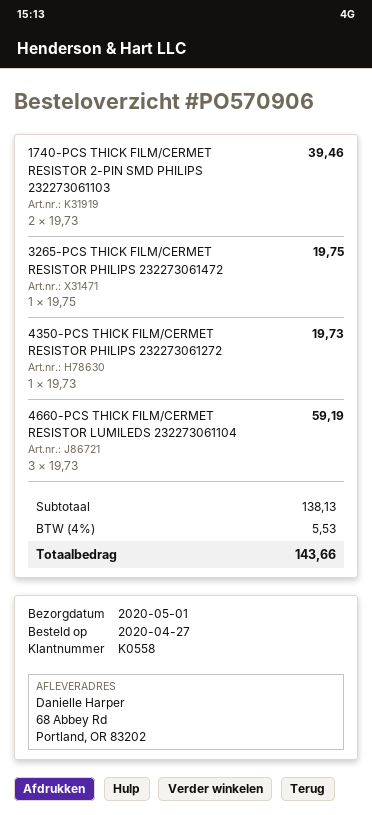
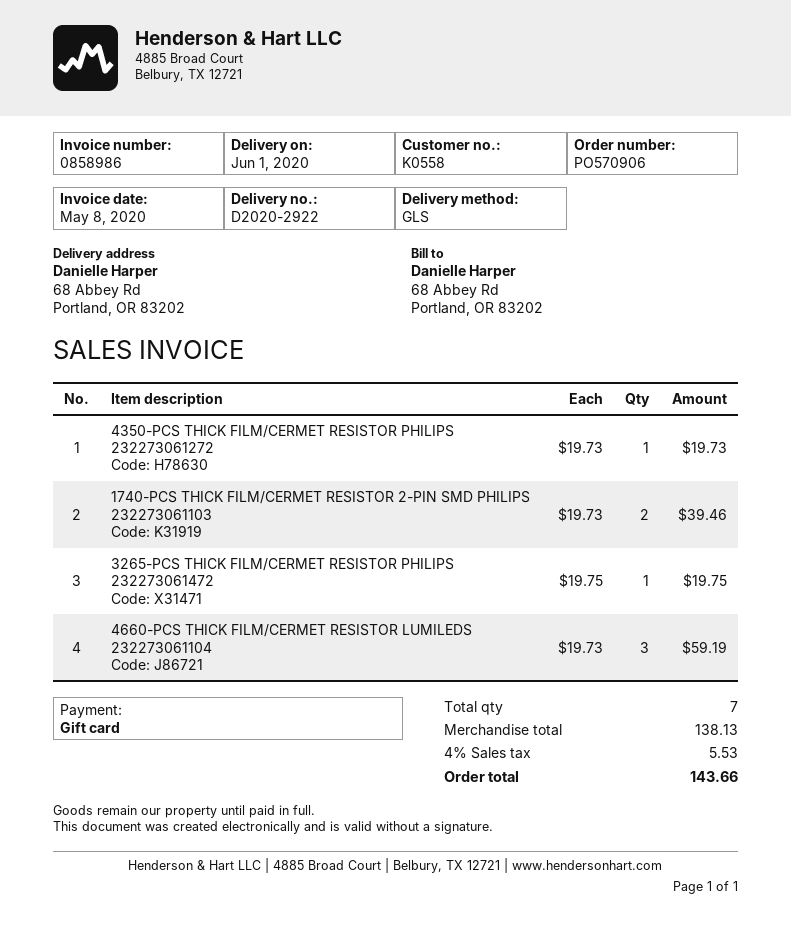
delivery date: 2020-05-01 -> 2020-06-01

